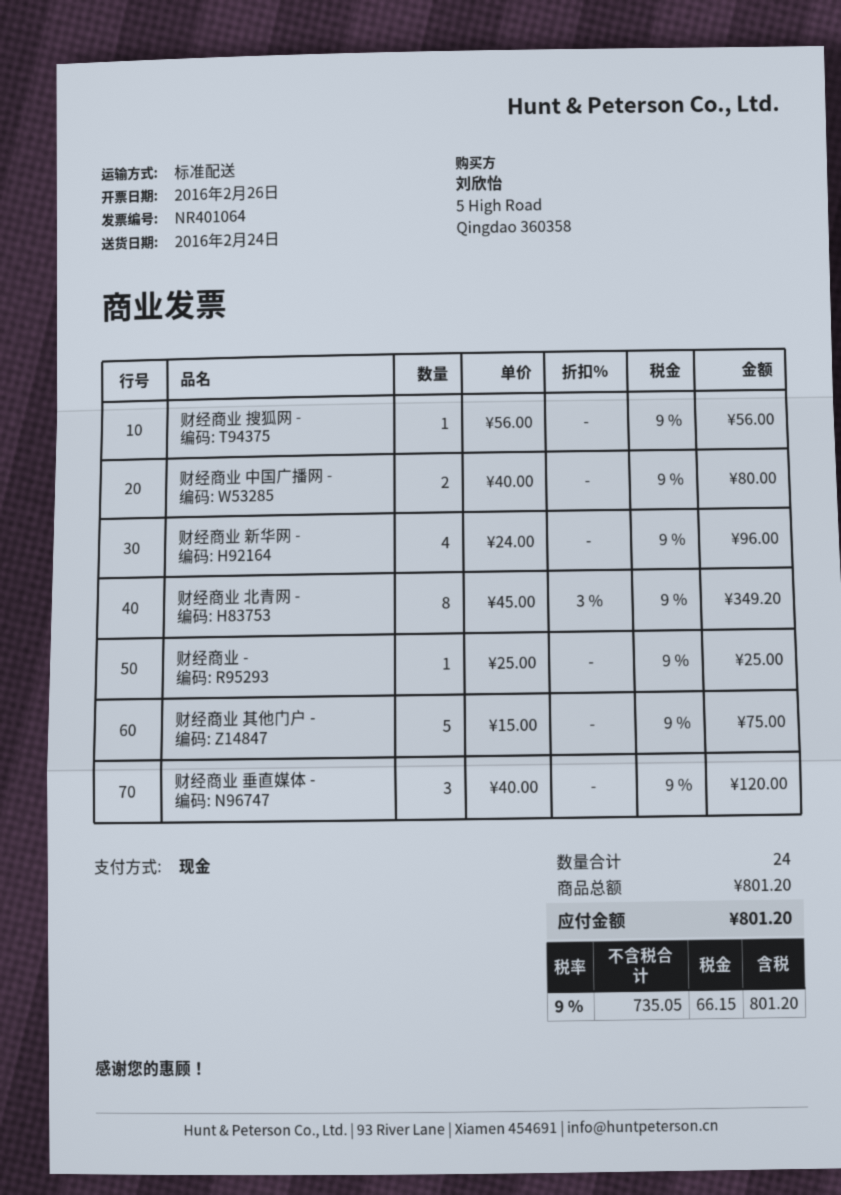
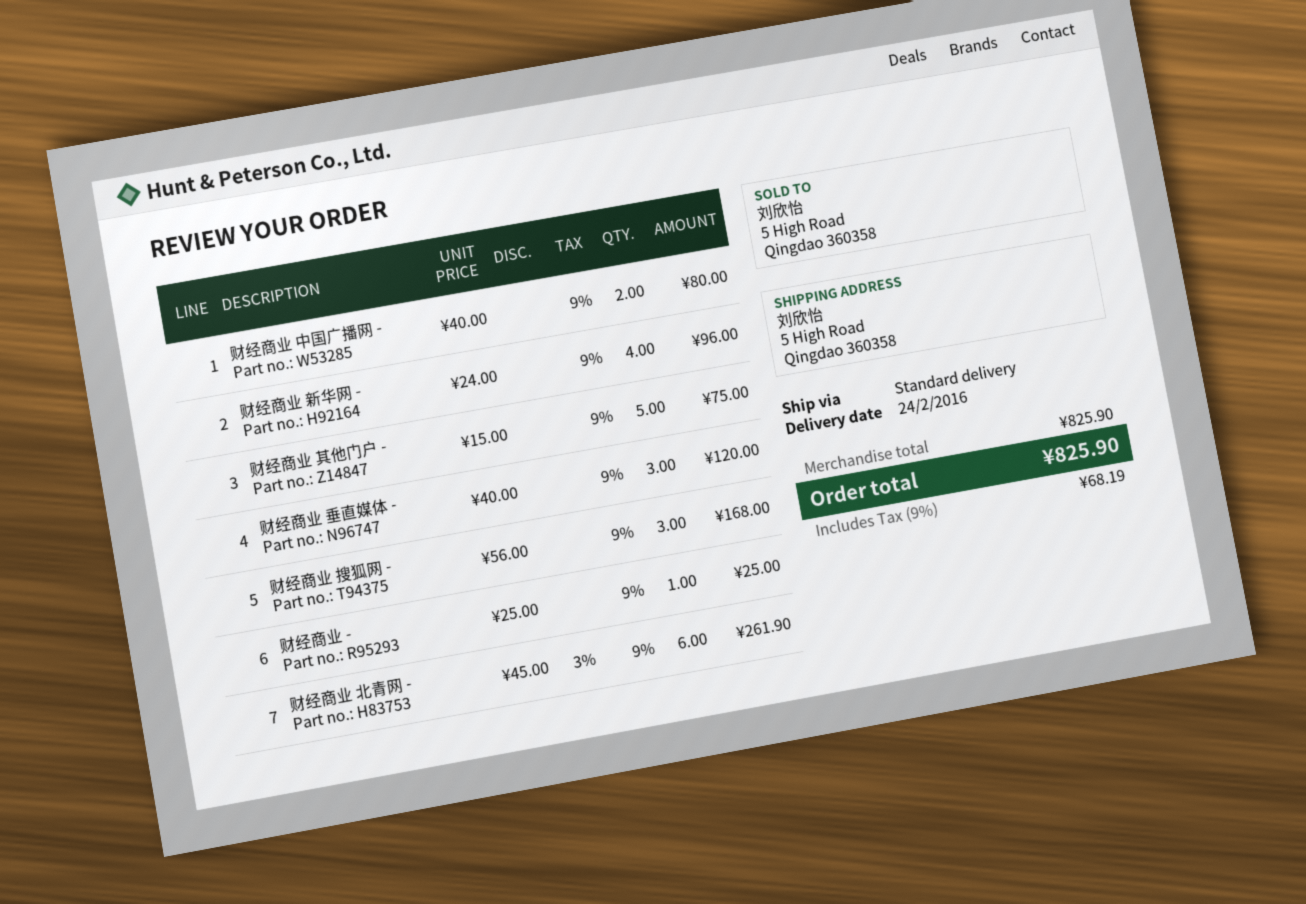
财经商业 搜狐网 -: 1 x 56.00 = 56.00 -> 3 x 56.00 = 168.00
财经商业 北青网 -: 8 x 45.00 - 3% = 349.20 -> 6 x 45.00 - 3% = 261.90
subtotal: 801.20 -> 825.90
tax: 9% = 66.15 -> 9% = 68.19
total: 801.20 -> 825.90

